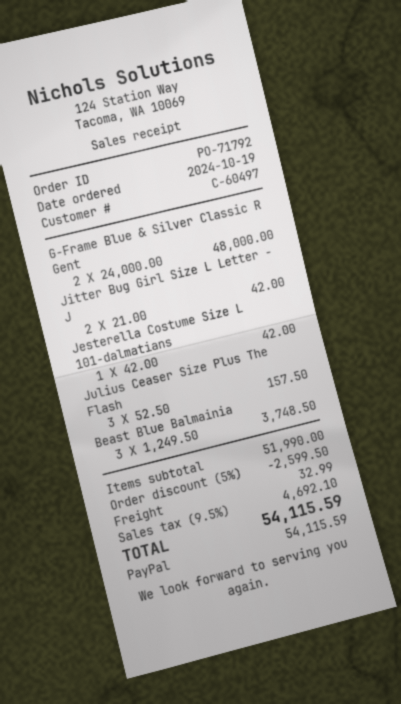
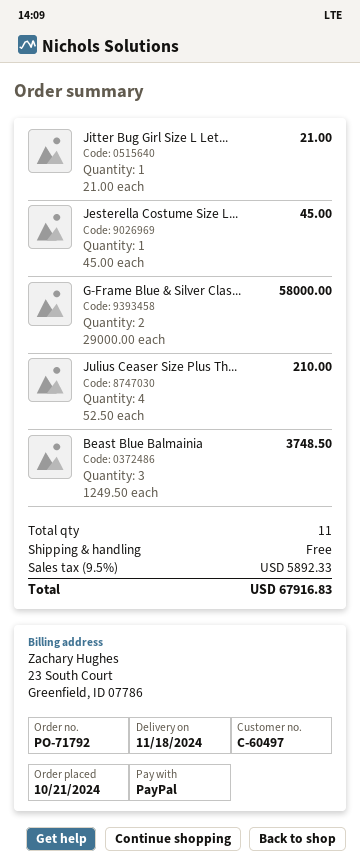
order date: 2024-10-19 -> 2024-10-21
G-Frame Blue & Silver Classic R Gent: 2 x 24000.00 = 48000.00 -> 2 x 29000.00 = 58000.00
Jitter Bug Girl Size L Letter - J: 2 x 21.00 = 42.00 -> 1 x 21.00 = 21.00
Jesterella Costume Size L 101-dalmatians: 1 x 42.00 = 42.00 -> 1 x 45.00 = 45.00
Julius Ceaser Size Plus The Flash: 3 x 52.50 = 157.50 -> 4 x 52.50 = 210.00
discount: 5% = 2599.50 -> none
shipping: 32.99 -> 0.00
tax: 9.5% = 4692.10 -> 9.5% = 5892.33
total: 54115.59 -> 67916.83

